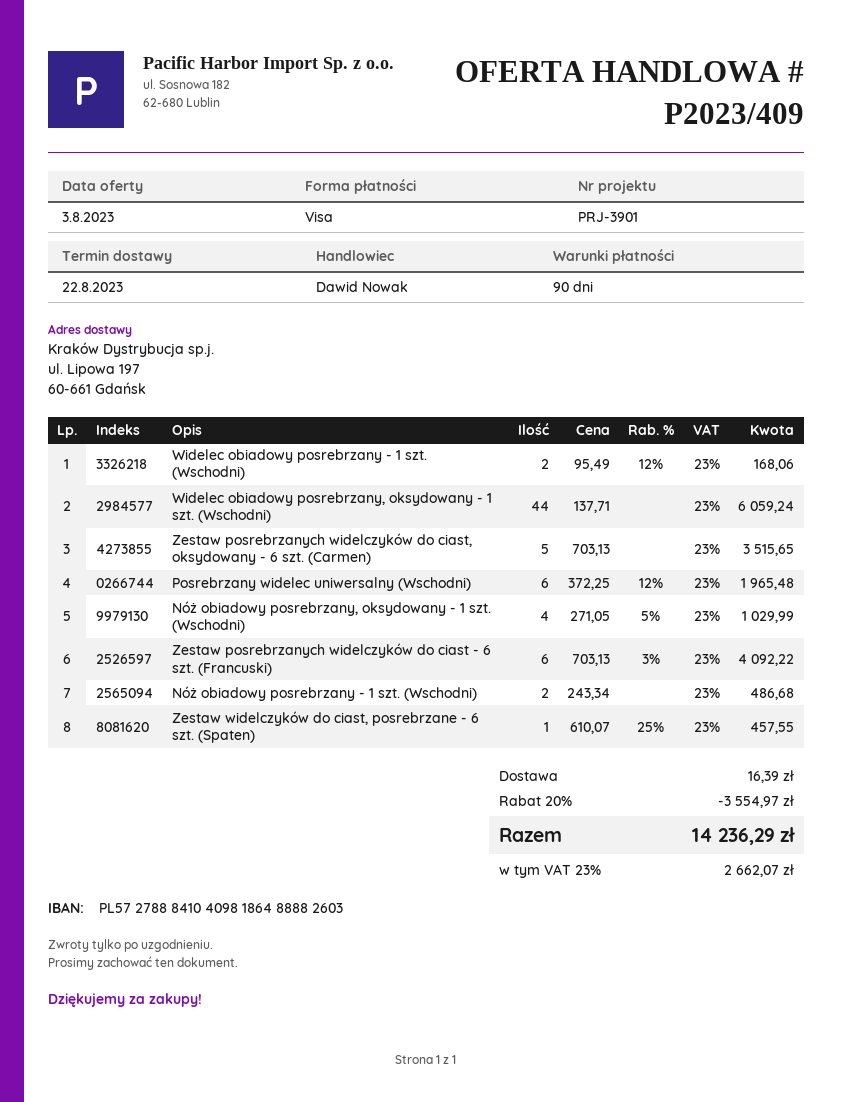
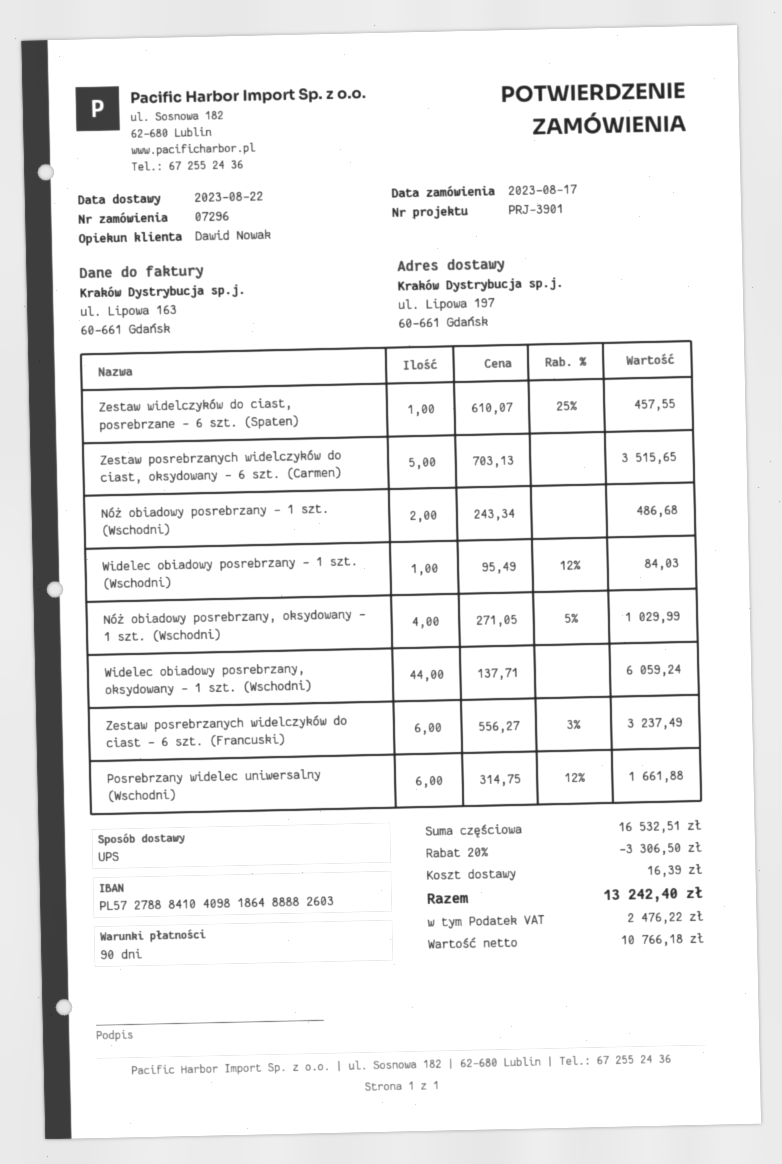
Widelec obiadowy posrebrzany - 1 szt. (Wschodni): 2 x 95.49 - 12% = 168.06 -> 1 x 95.49 - 12% = 84.03
Posrebrzany widelec uniwersalny (Wschodni): 6 x 372.25 - 12% = 1965.48 -> 6 x 314.75 - 12% = 1661.88
Zestaw posrebrzanych widelczyków do ciast - 6 szt. (Francuski): 6 x 703.13 - 3% = 4092.22 -> 6 x 556.27 - 3% = 3237.49
discount: 20% = 3554.97 -> 20% = 3306.50
tax: 2662.07 -> 2476.22
total: 14236.29 -> 13242.40

